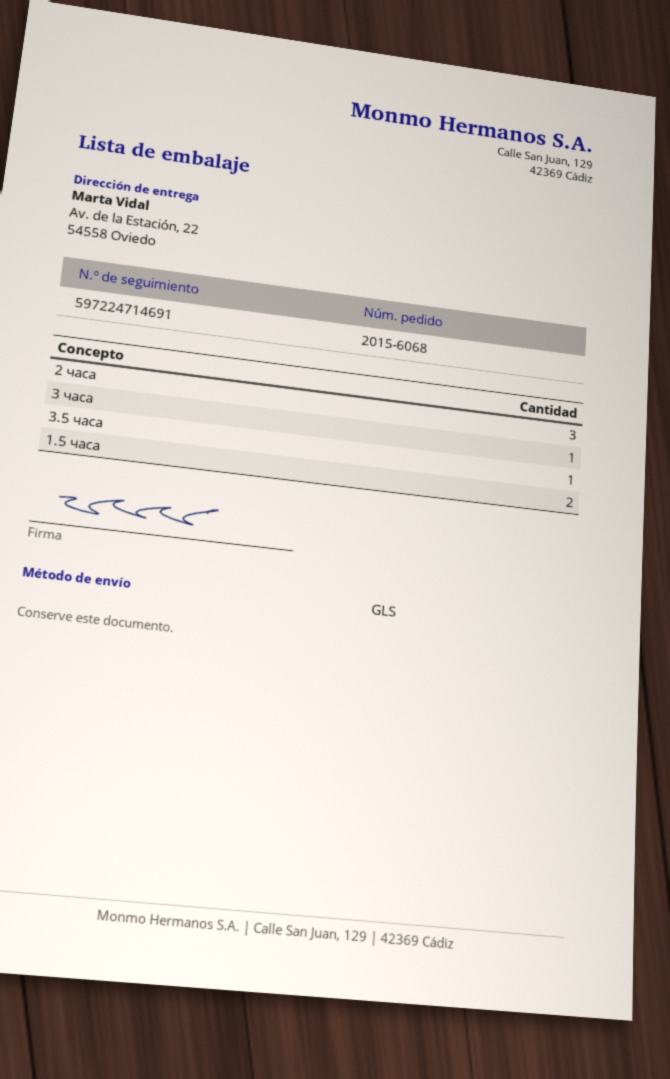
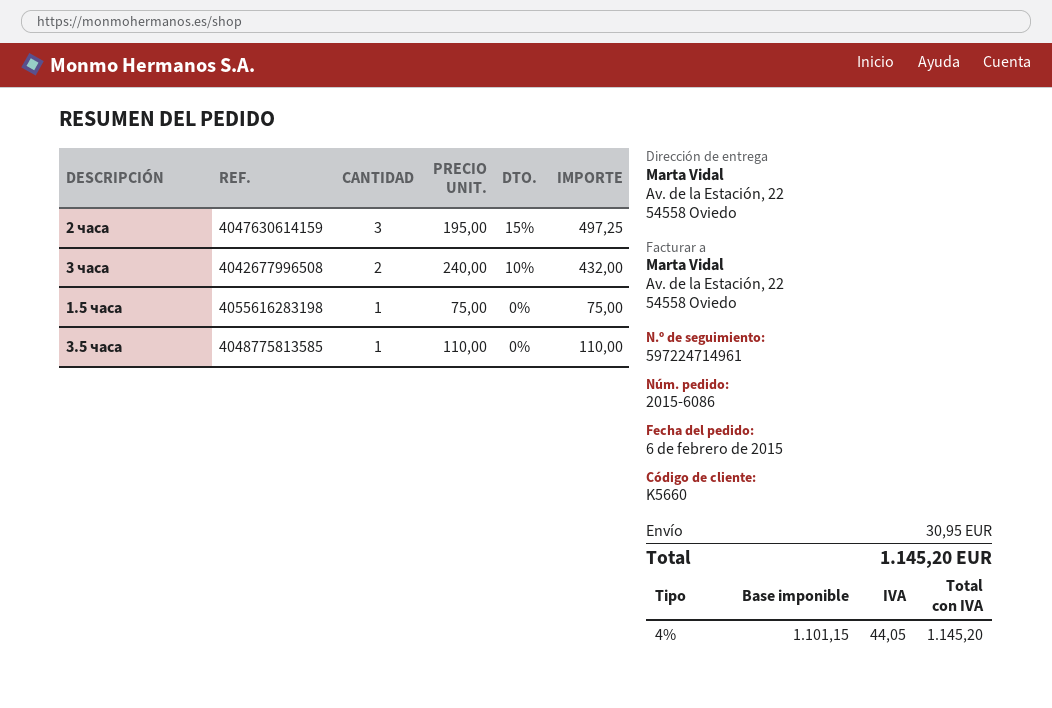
order number: 2015-6068 -> 2015-6086
tracking number: 597224714691 -> 597224714961
3 часа: 1 -> 2
1.5 часа: 2 -> 1

